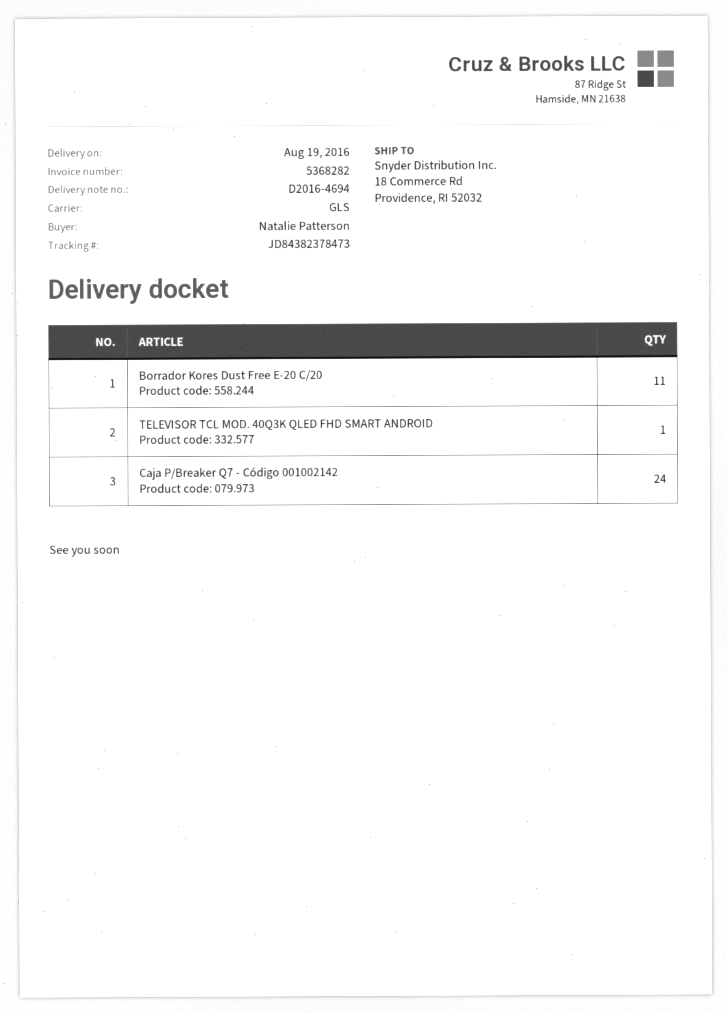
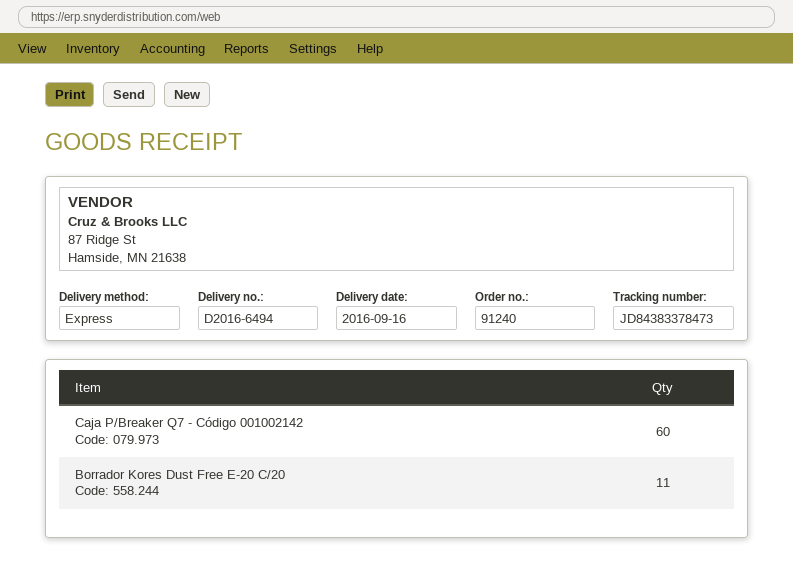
delivery note number: D2016-4694 -> D2016-6494
delivery date: 2016-08-19 -> 2016-09-16
shipping method: GLS -> express
tracking number: JD84382378473 -> JD84383378473
TELEVISOR TCL MOD. 40Q3K QLED FHD SMART ANDROID: 1 -> none
Caja P/Breaker Q7 - Código 001002142: 24 -> 60

